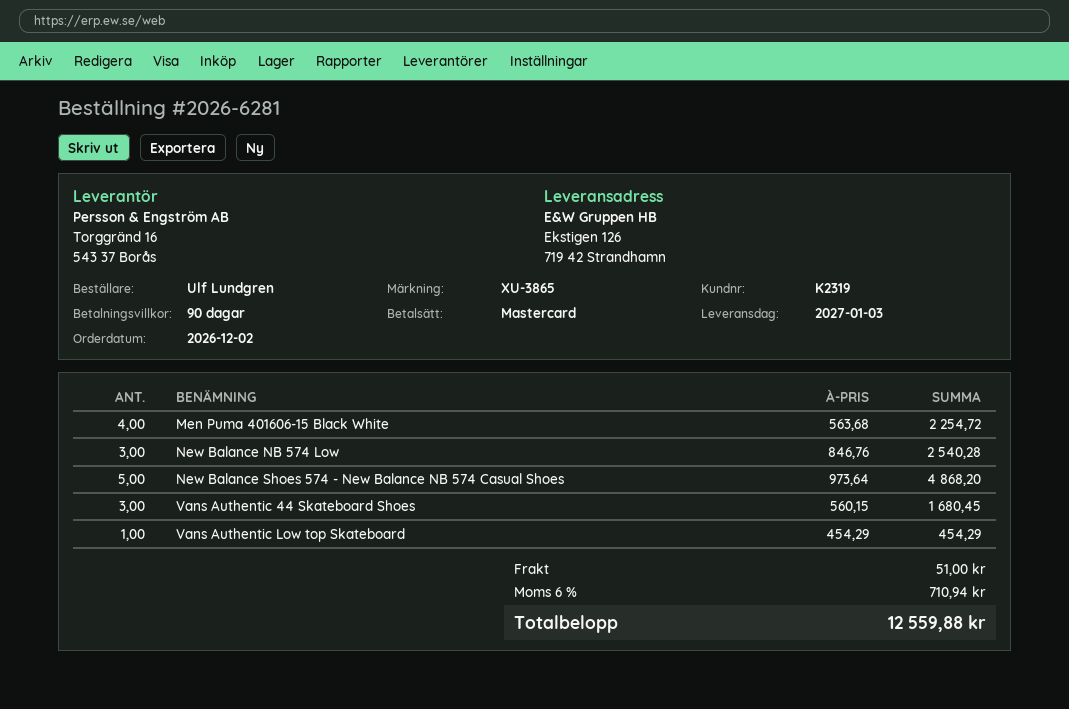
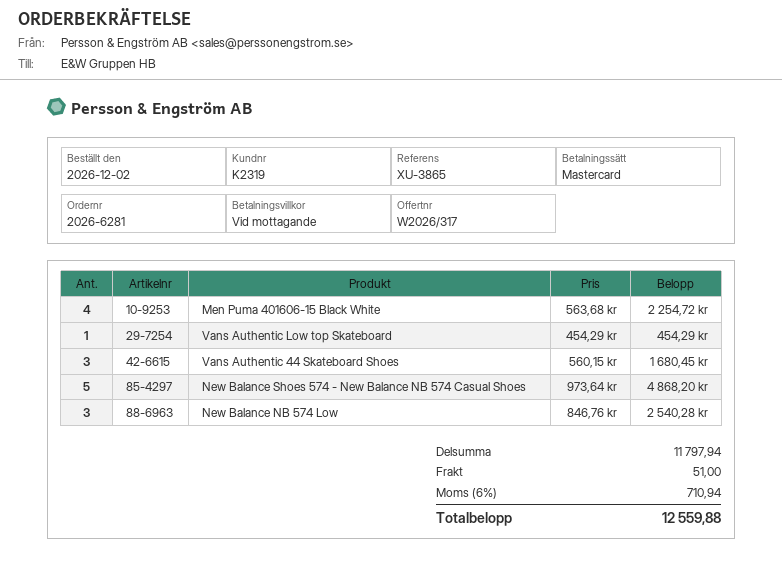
payment terms: 90 days -> on receipt

